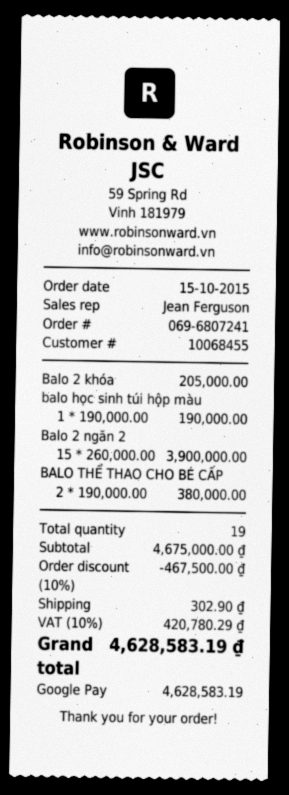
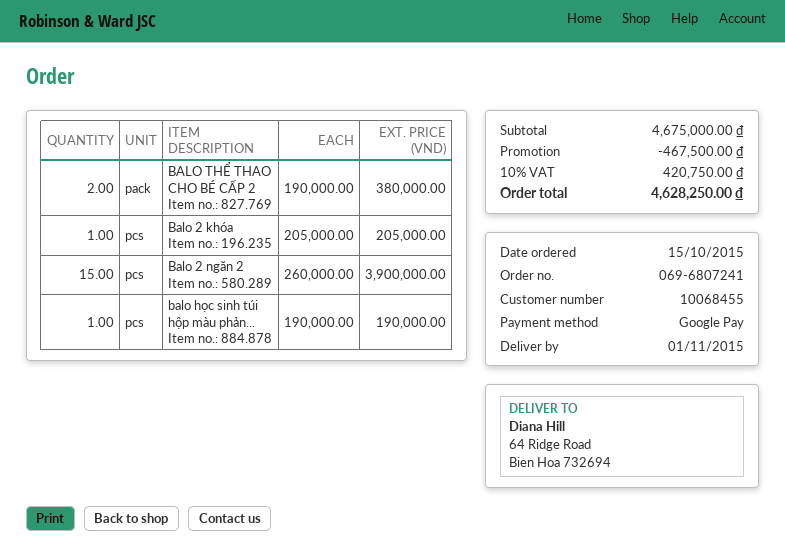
shipping: 302.90 -> none
tax: 10% = 420780.29 -> 10% = 420750.00
total: 4628583.19 -> 4628250.00

